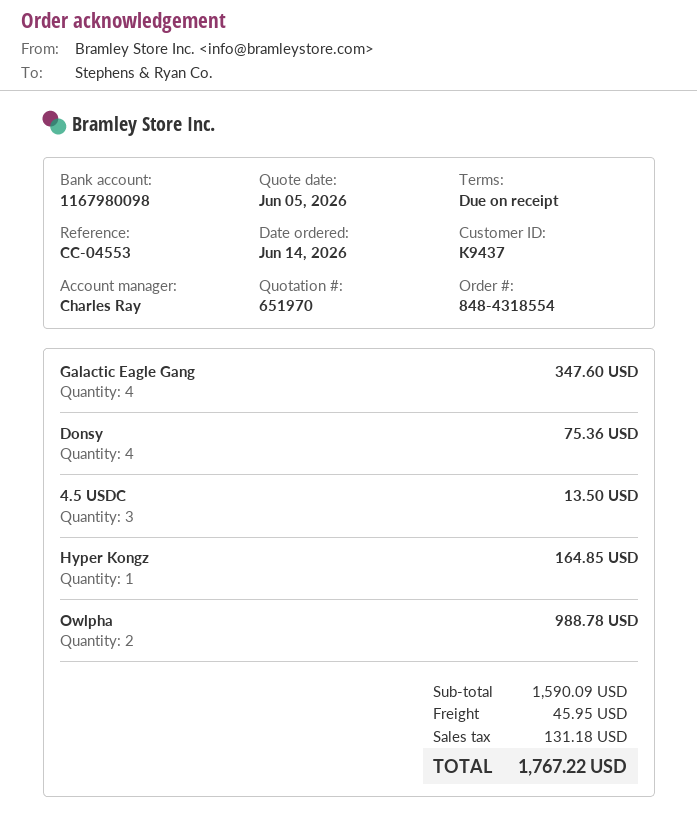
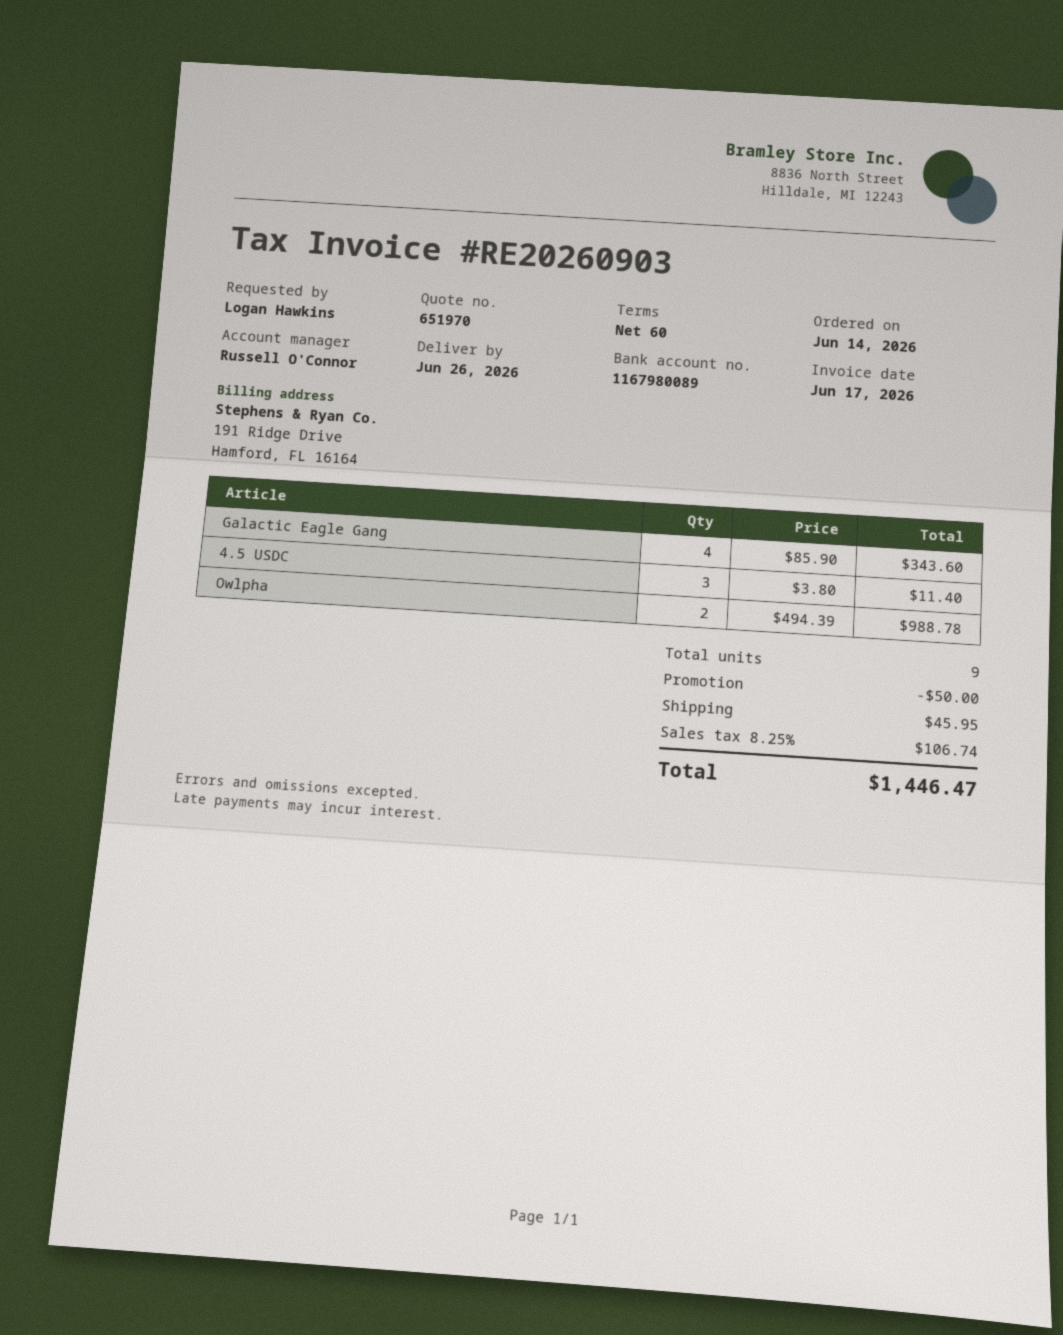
payment terms: on receipt -> 60 days
sales rep: Charles Ray -> Russell O'Connor
bank account: 1167980098 -> 1167980089
Galactic Eagle Gang: 4 for 347.60 -> 4 for 343.60
Donsy: 4 for 75.36 -> none
4.5 USDC: 3 for 13.50 -> 3 for 11.40
Hyper Kongz: 1 for 164.85 -> none
discount: none -> 50.00
tax: 131.18 -> 106.74
total: 1767.22 -> 1446.47

